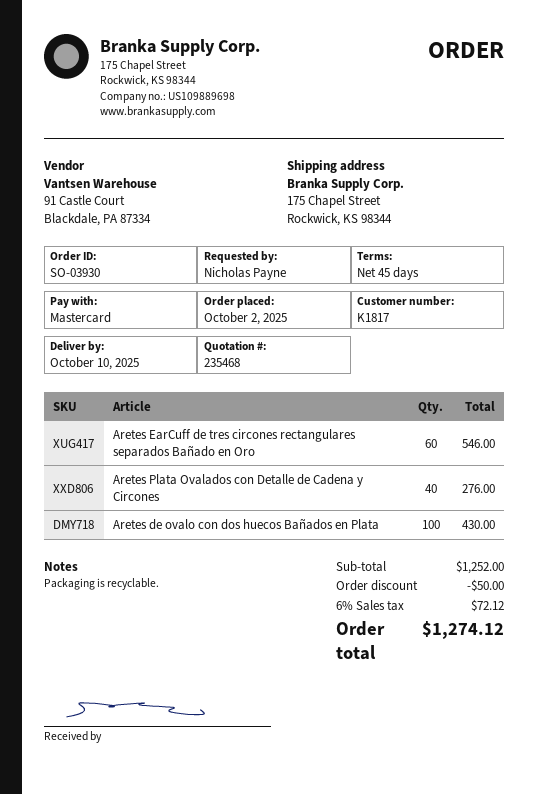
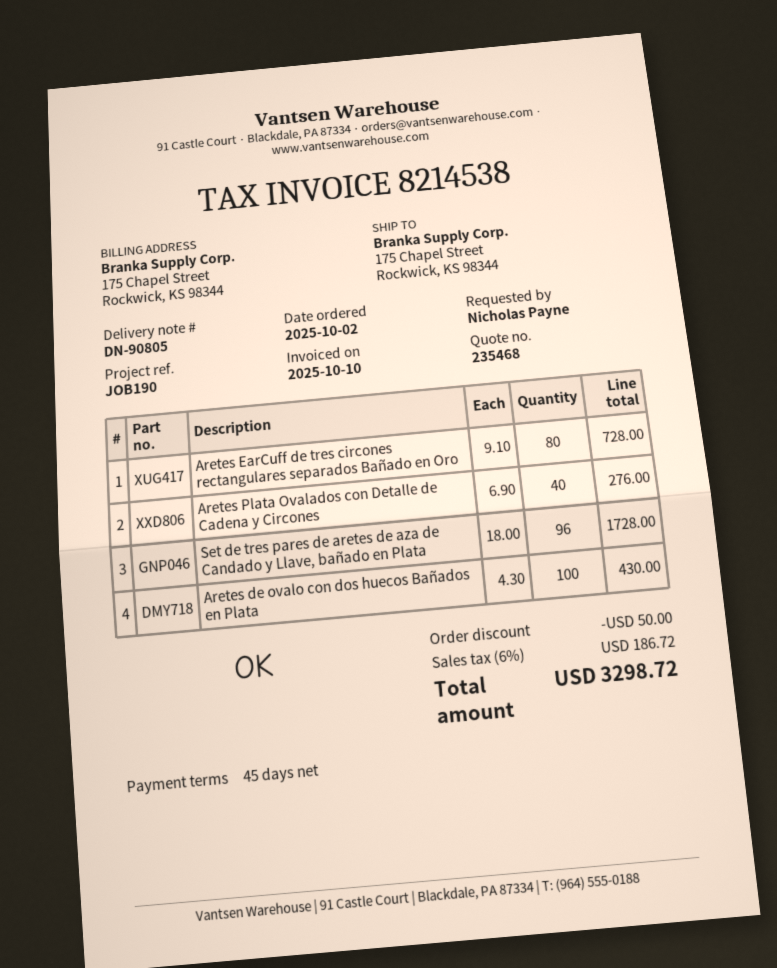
Aretes EarCuff de tres circones rectangulares separados Bañado en Oro: 60 for 546.00 -> 80 for 728.00
Set de tres pares de aretes de aza de Candado y Llave, bañado en Plata: none -> 96 for 1728.00
tax: 6% = 72.12 -> 6% = 186.72
total: 1274.12 -> 3298.72

